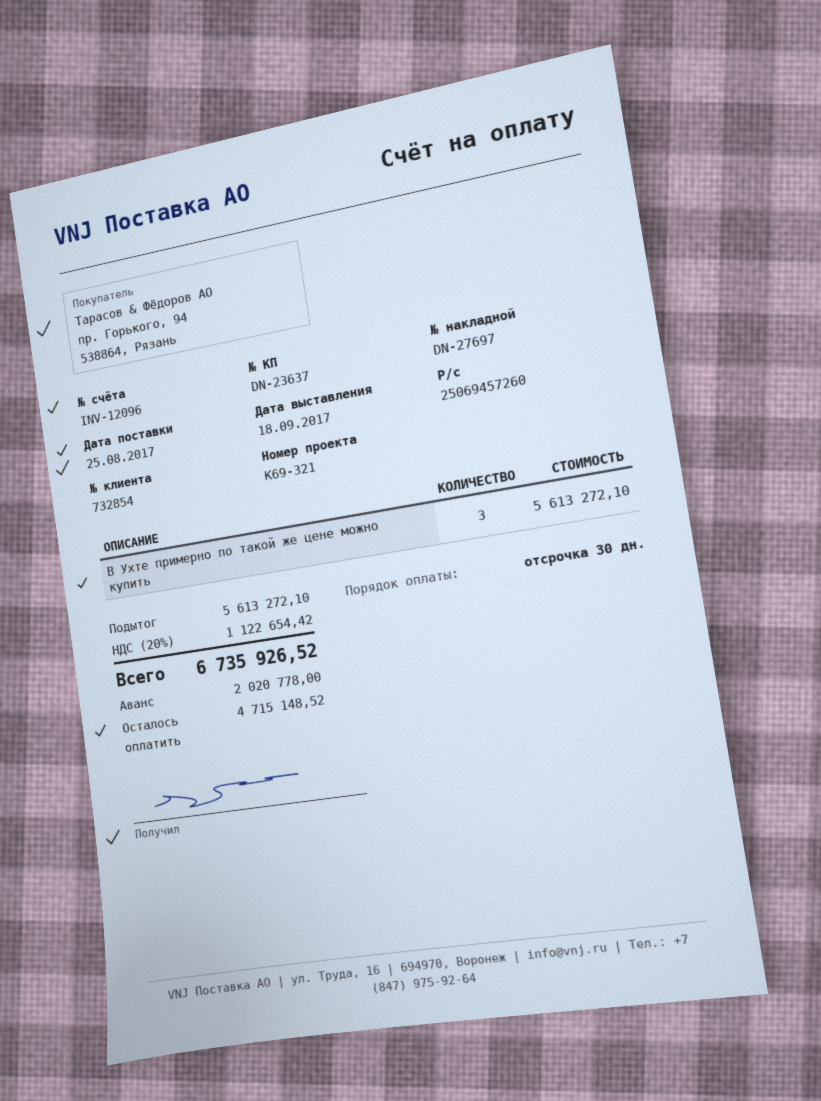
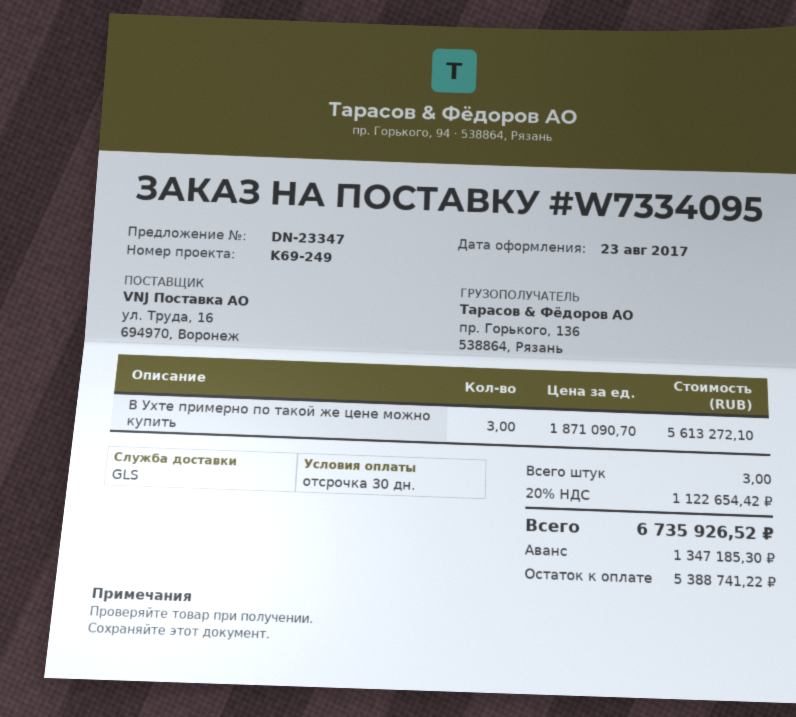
quote number: DN-23637 -> DN-23347
reference: K69-321 -> K69-249
deposit: 2020778.00 -> 1347185.30
balance: 4715148.52 -> 5388741.22

